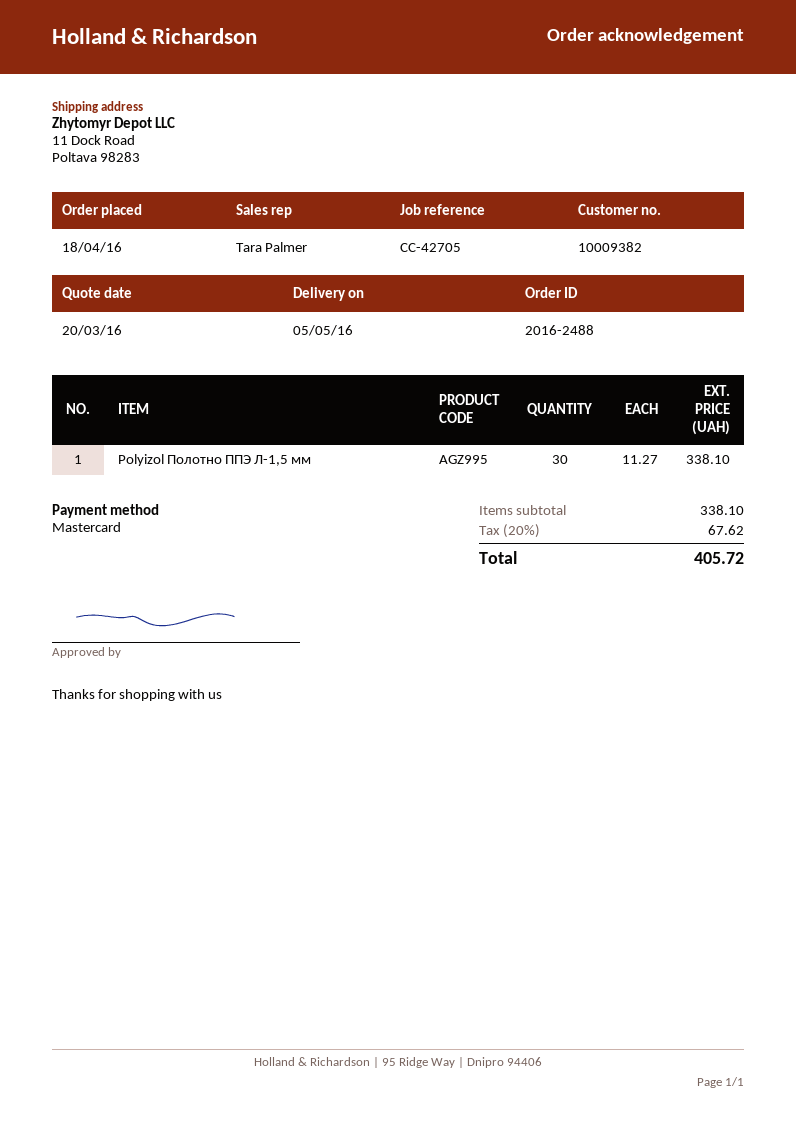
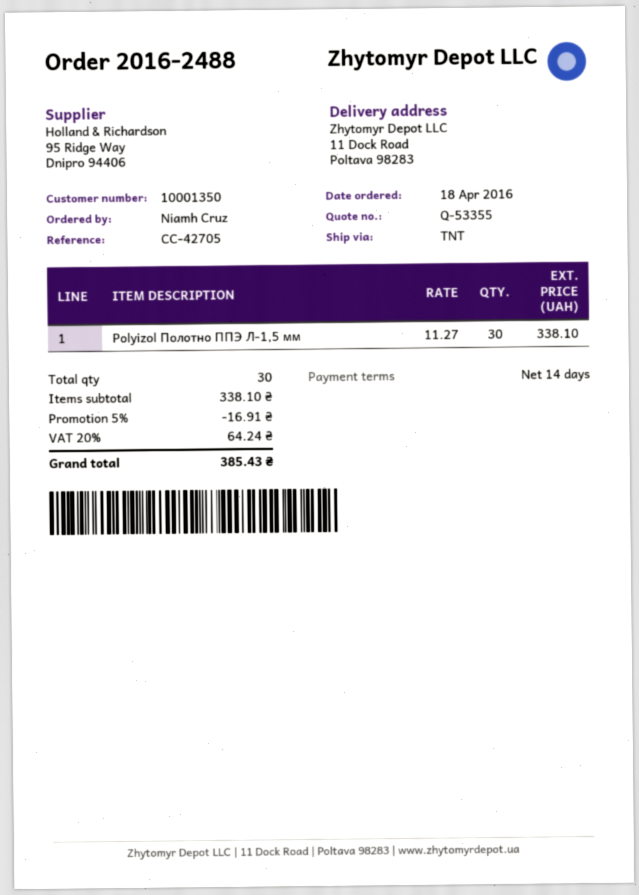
customer number: 10009382 -> 10001350
discount: none -> 5% = 16.91
tax: 20% = 67.62 -> 20% = 64.24
total: 405.72 -> 385.43

